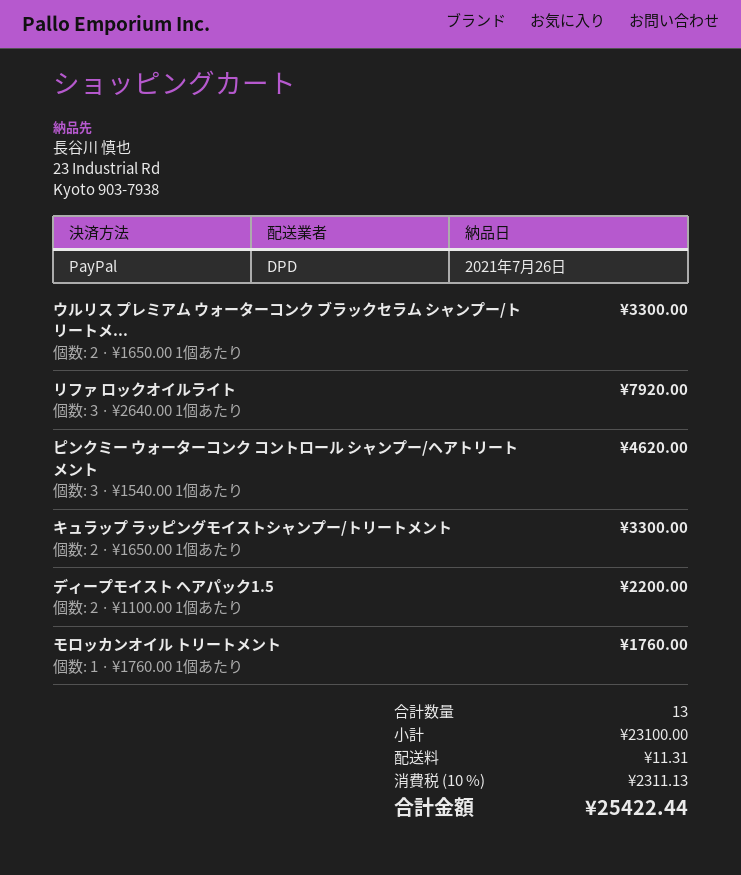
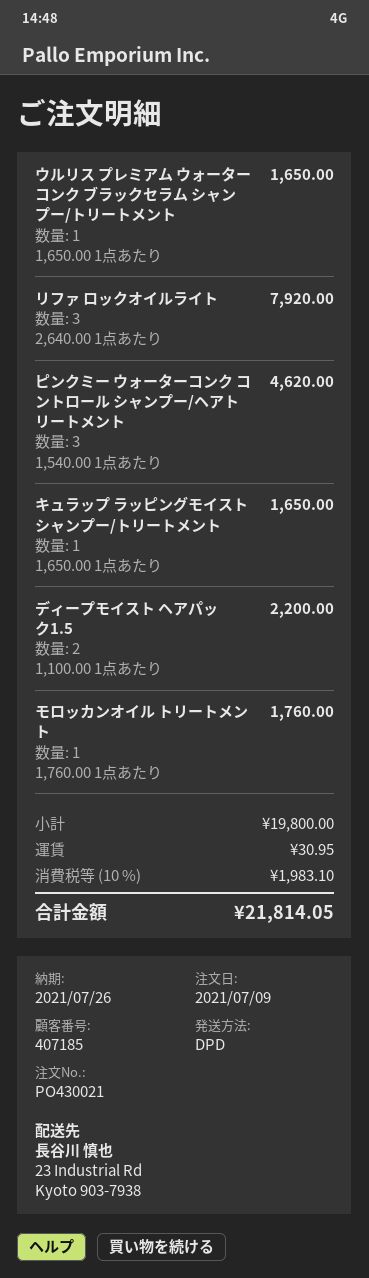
ウルリス プレミアム ウォーターコンク ブラックセラム シャンプー/トリートメ...: 2 x 1650.00 = 3300.00 -> 1 x 1650.00 = 1650.00
キュラップ ラッピングモイストシャンプー/トリートメント: 2 x 1650.00 = 3300.00 -> 1 x 1650.00 = 1650.00
subtotal: 23100.00 -> 19800.00
shipping: 11.31 -> 30.95
tax: 10% = 2311.13 -> 10% = 1983.10
total: 25422.44 -> 21814.05

